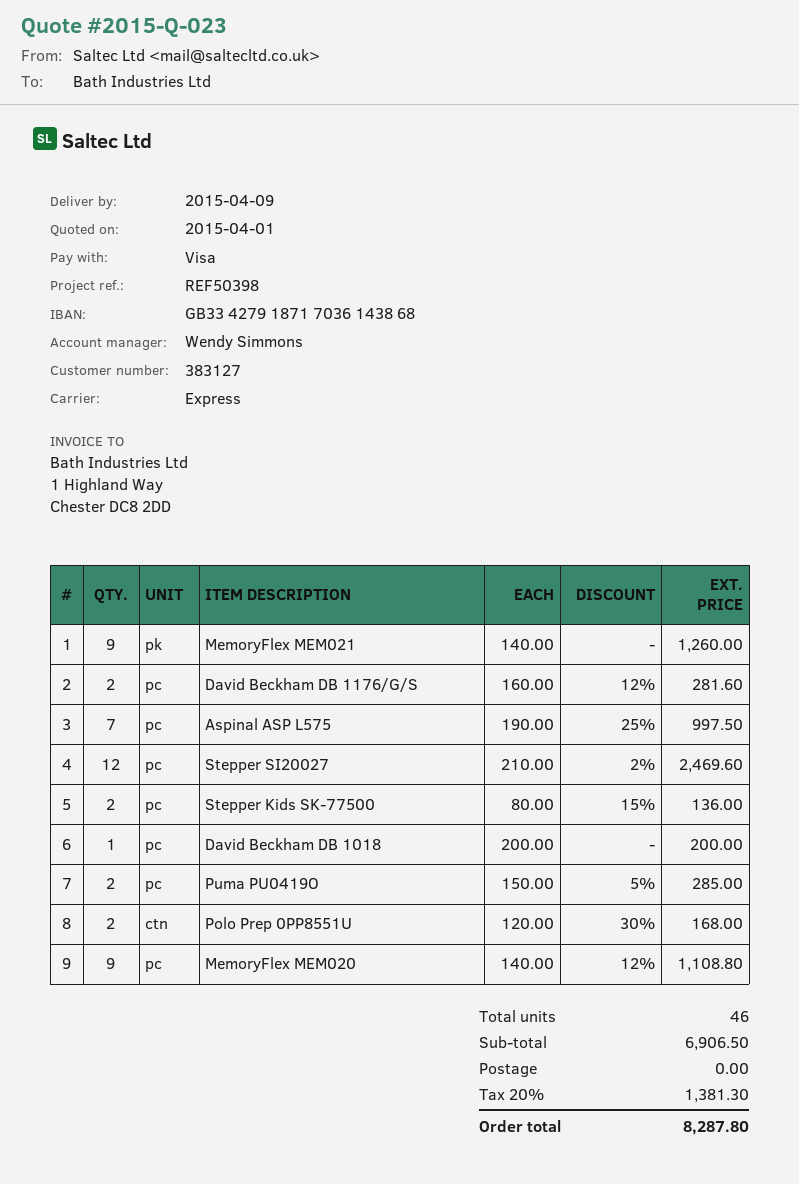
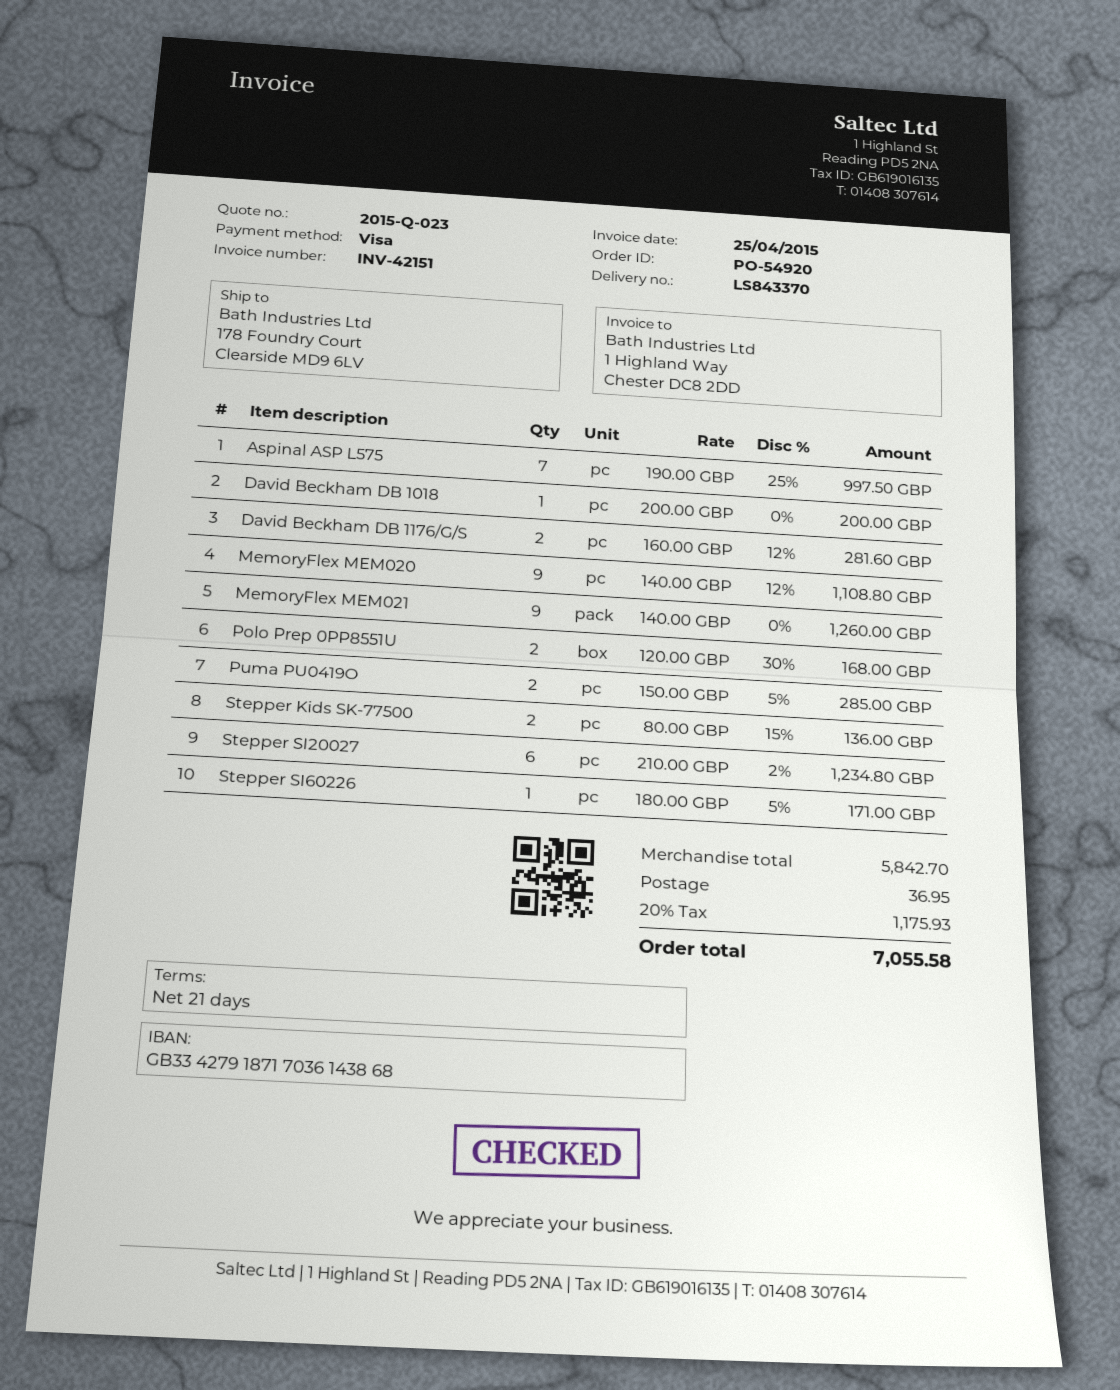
Stepper SI20027: 12 x 210.00 - 2% = 2469.60 -> 6 x 210.00 - 2% = 1234.80
Stepper SI60226: none -> 1 x 180.00 - 5% = 171.00
subtotal: 6906.50 -> 5842.70
shipping: 0.00 -> 36.95
tax: 20% = 1381.30 -> 20% = 1175.93
total: 8287.80 -> 7055.58

